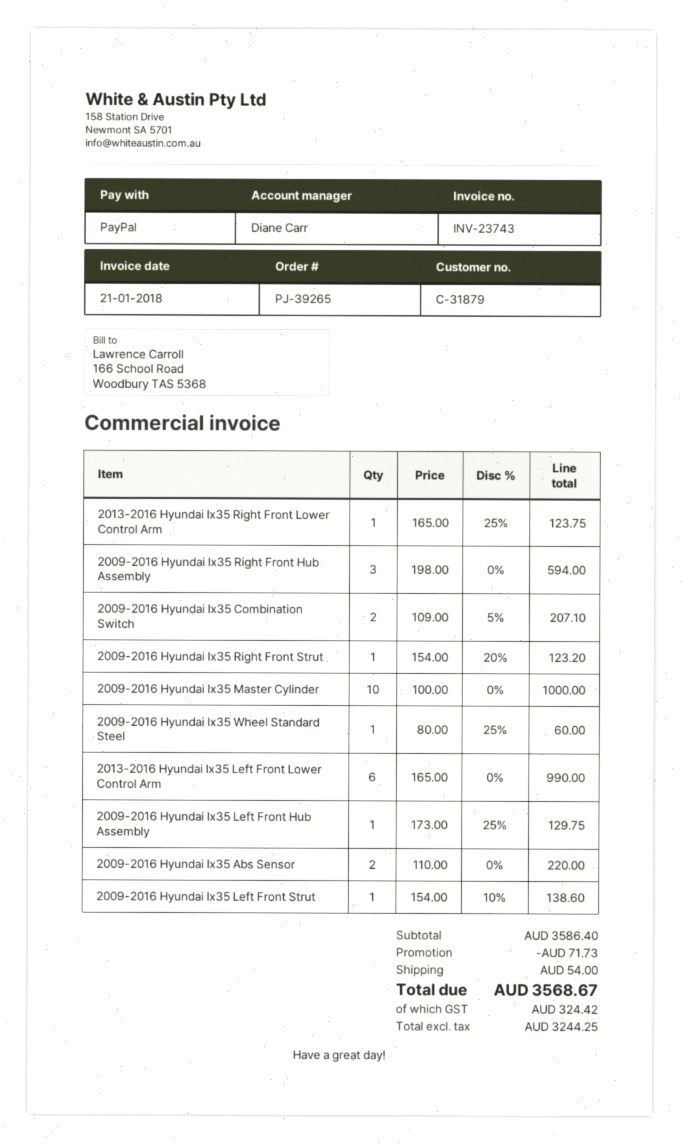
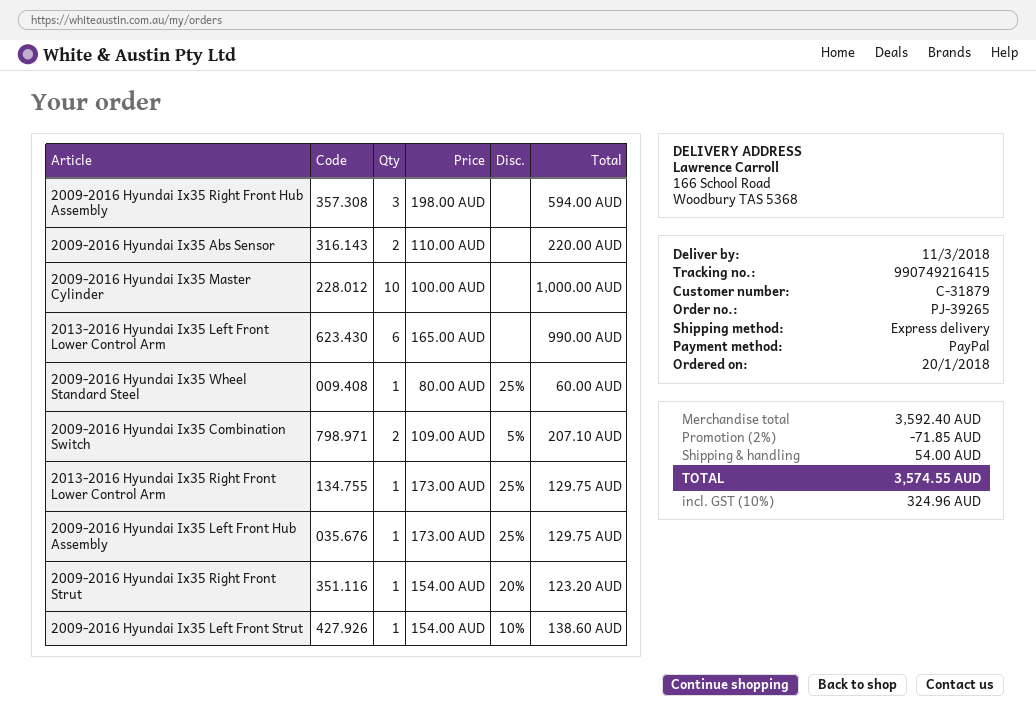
2013-2016 Hyundai Ix35 Right Front Lower Control Arm: 1 x 165.00 - 25% = 123.75 -> 1 x 173.00 - 25% = 129.75
subtotal: 3586.40 -> 3592.40
discount: 71.73 -> 71.85
tax: 324.42 -> 324.96
total: 3568.67 -> 3574.55

